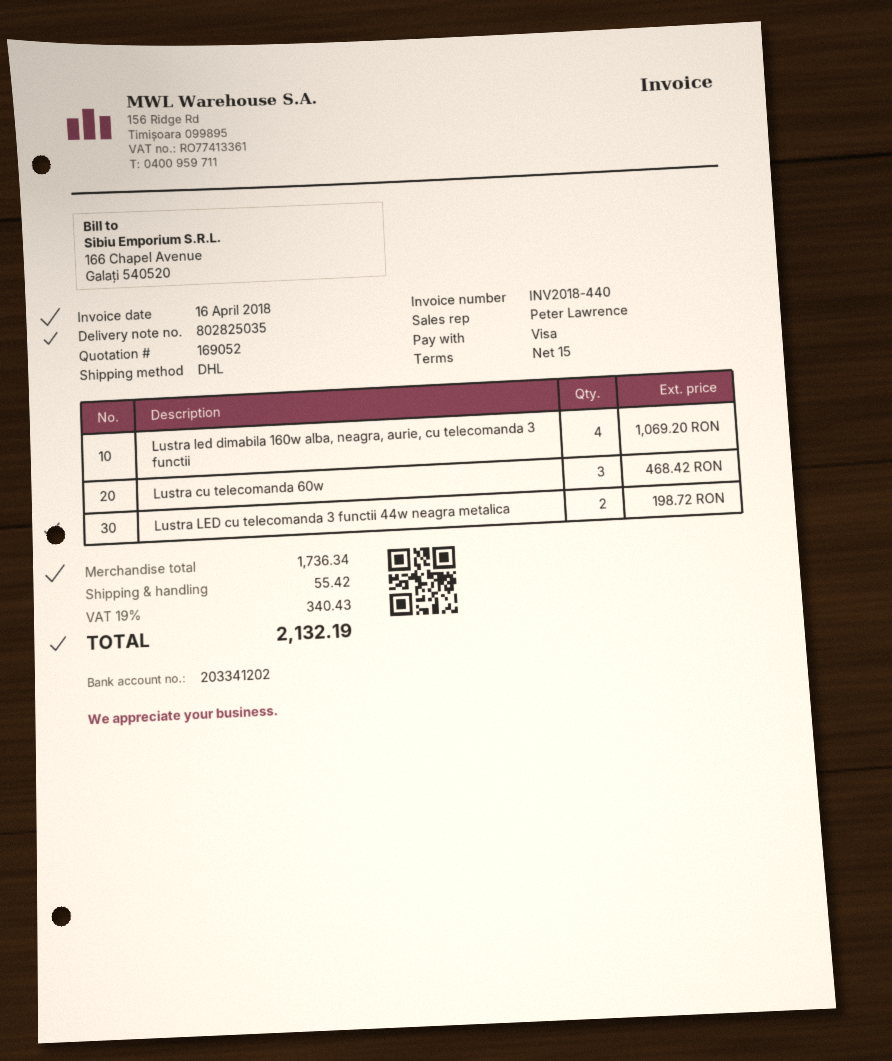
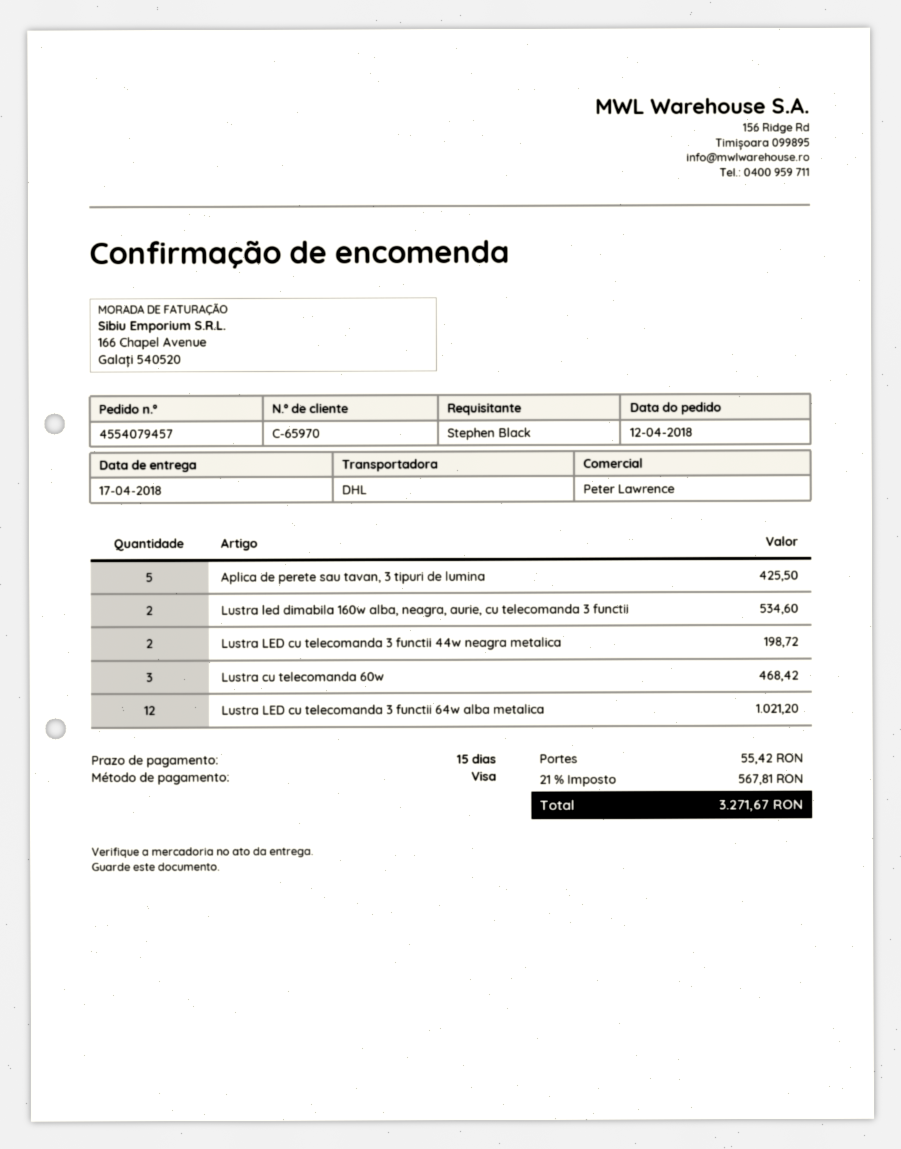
Lustra led dimabila 160w alba, neagra, aurie, cu telecomanda 3 functii: 4 for 1069.20 -> 2 for 534.60
Aplica de perete sau tavan, 3 tipuri de lumina: none -> 5 for 425.50
Lustra LED cu telecomanda 3 functii 64w alba metalica: none -> 12 for 1021.20
tax: 19% = 340.43 -> 21% = 567.81
total: 2132.19 -> 3271.67

